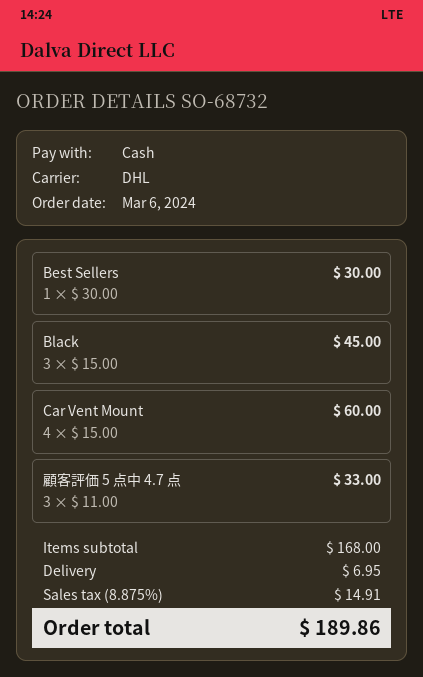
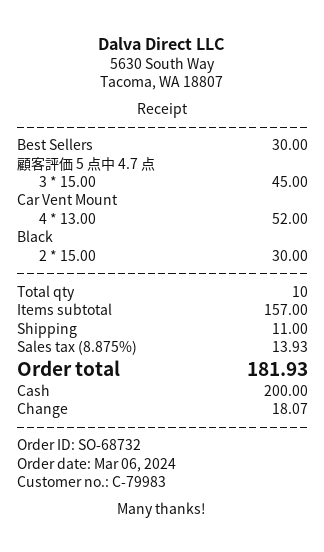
Black: 3 x 15.00 = 45.00 -> 2 x 15.00 = 30.00
Car Vent Mount: 4 x 15.00 = 60.00 -> 4 x 13.00 = 52.00
顧客評価 5 点中 4.7 点: 3 x 11.00 = 33.00 -> 3 x 15.00 = 45.00
subtotal: 168.00 -> 157.00
shipping: 6.95 -> 11.00
tax: 8.875% = 14.91 -> 8.875% = 13.93
total: 189.86 -> 181.93

